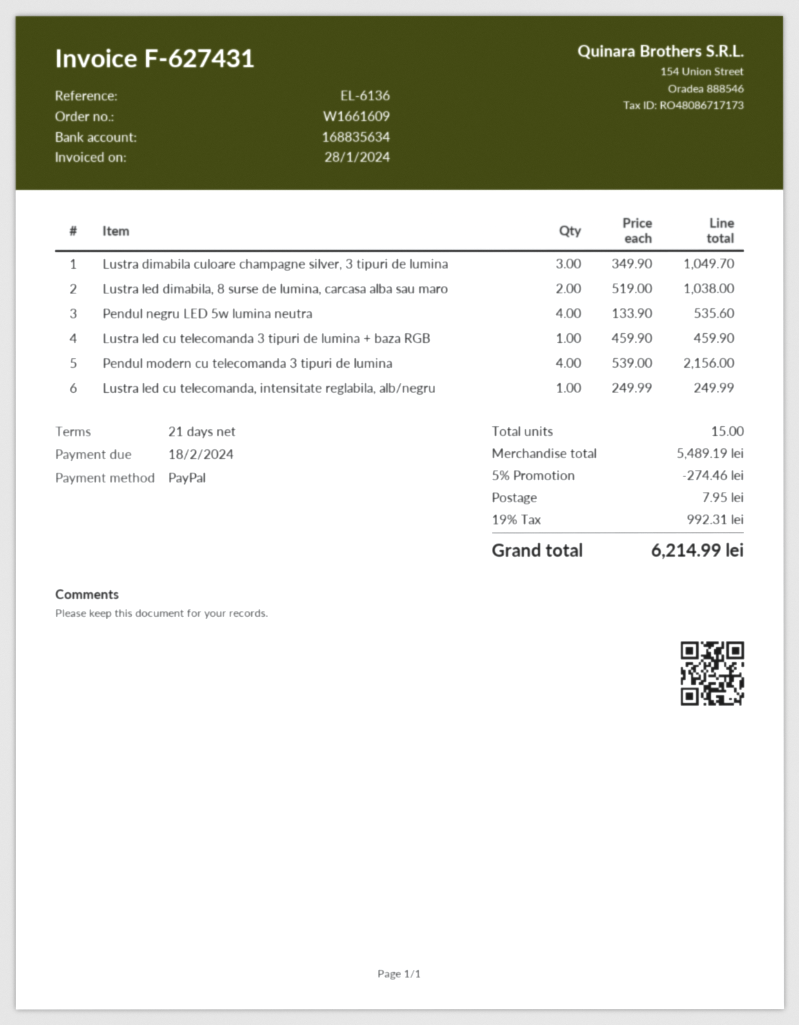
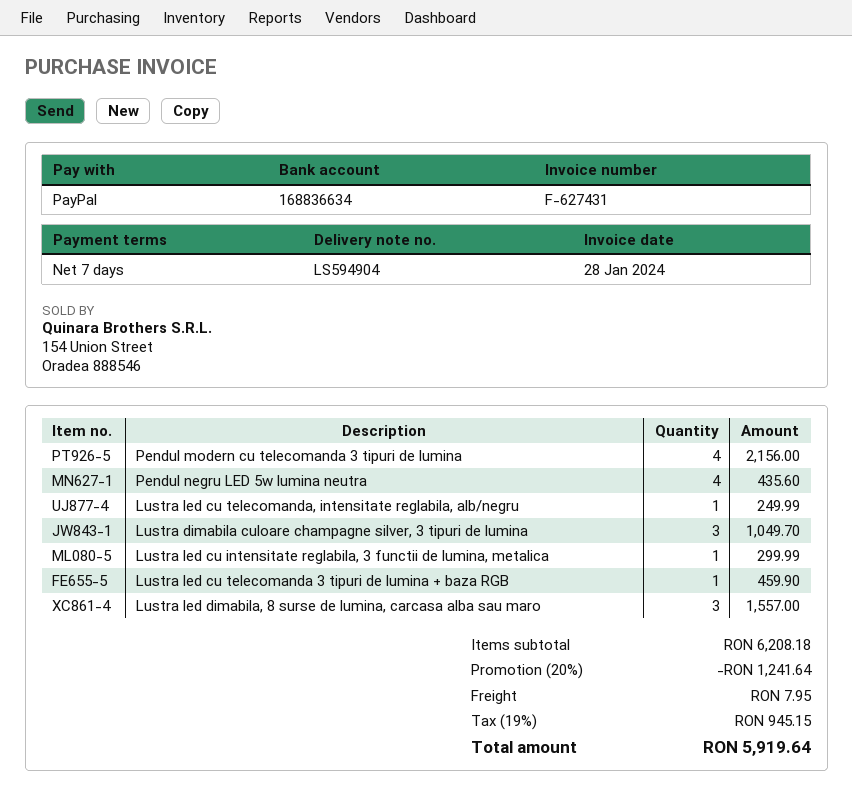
payment terms: 21 days -> 7 days
bank account: 168835634 -> 168836634
Lustra led dimabila, 8 surse de lumina, carcasa alba sau maro: 2 for 1038.00 -> 3 for 1557.00
Pendul negru LED 5w lumina neutra: 4 for 535.60 -> 4 for 435.60
Lustra led cu intensitate reglabila, 3 functii de lumina, metalica: none -> 1 for 299.99
subtotal: 5489.19 -> 6208.18
discount: 5% = 274.46 -> 20% = 1241.64
tax: 19% = 992.31 -> 19% = 945.15
total: 6214.99 -> 5919.64

